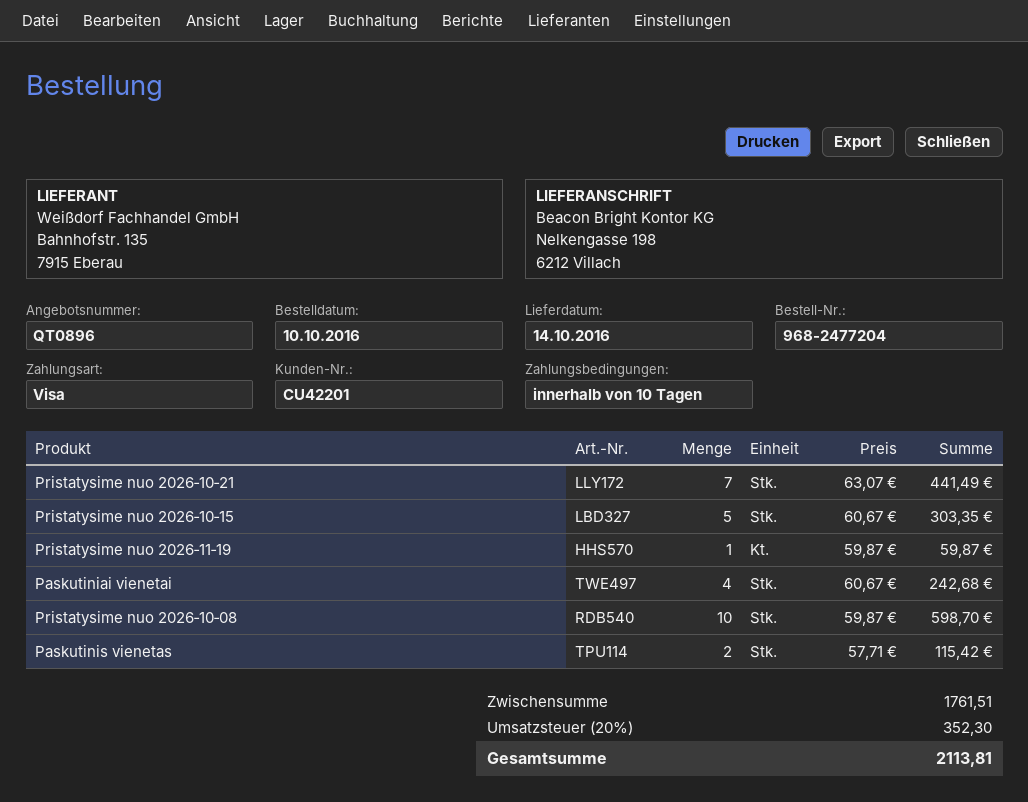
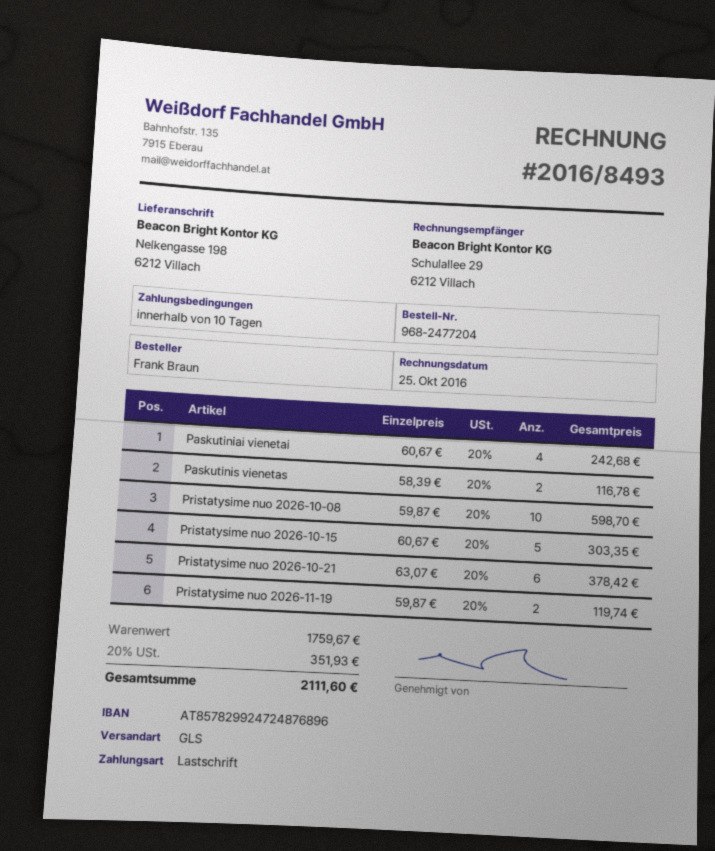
payment method: Visa -> direct debit
Pristatysime nuo 2026‑10‑21: 7 x 63.07 = 441.49 -> 6 x 63.07 = 378.42
Pristatysime nuo 2026‑11‑19: 1 x 59.87 = 59.87 -> 2 x 59.87 = 119.74
Paskutinis vienetas: 2 x 57.71 = 115.42 -> 2 x 58.39 = 116.78
subtotal: 1761.51 -> 1759.67
tax: 20% = 352.30 -> 20% = 351.93
total: 2113.81 -> 2111.60

